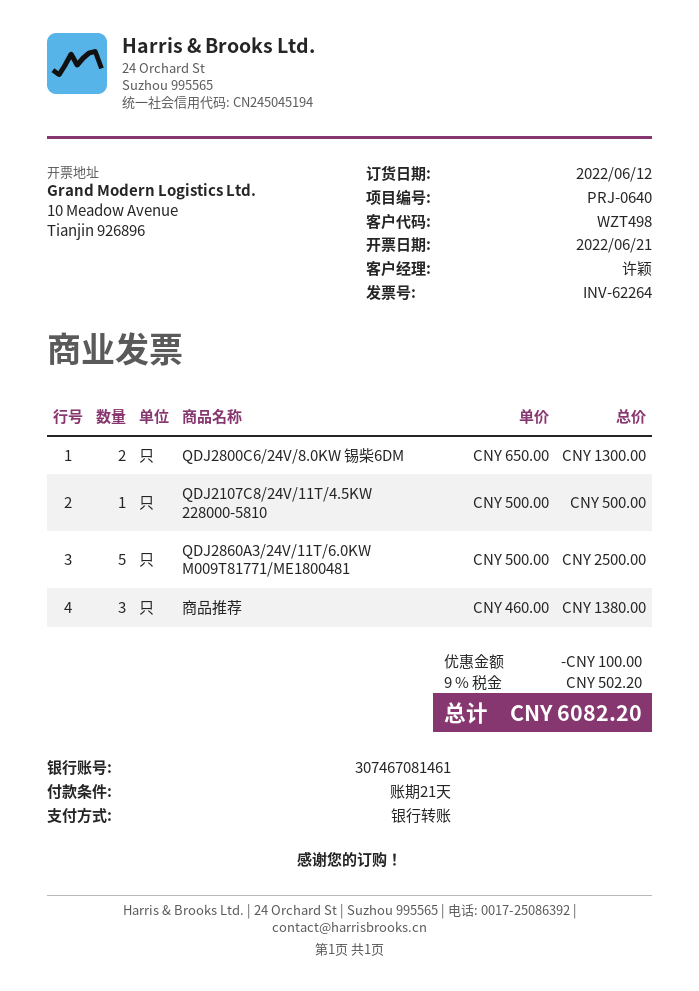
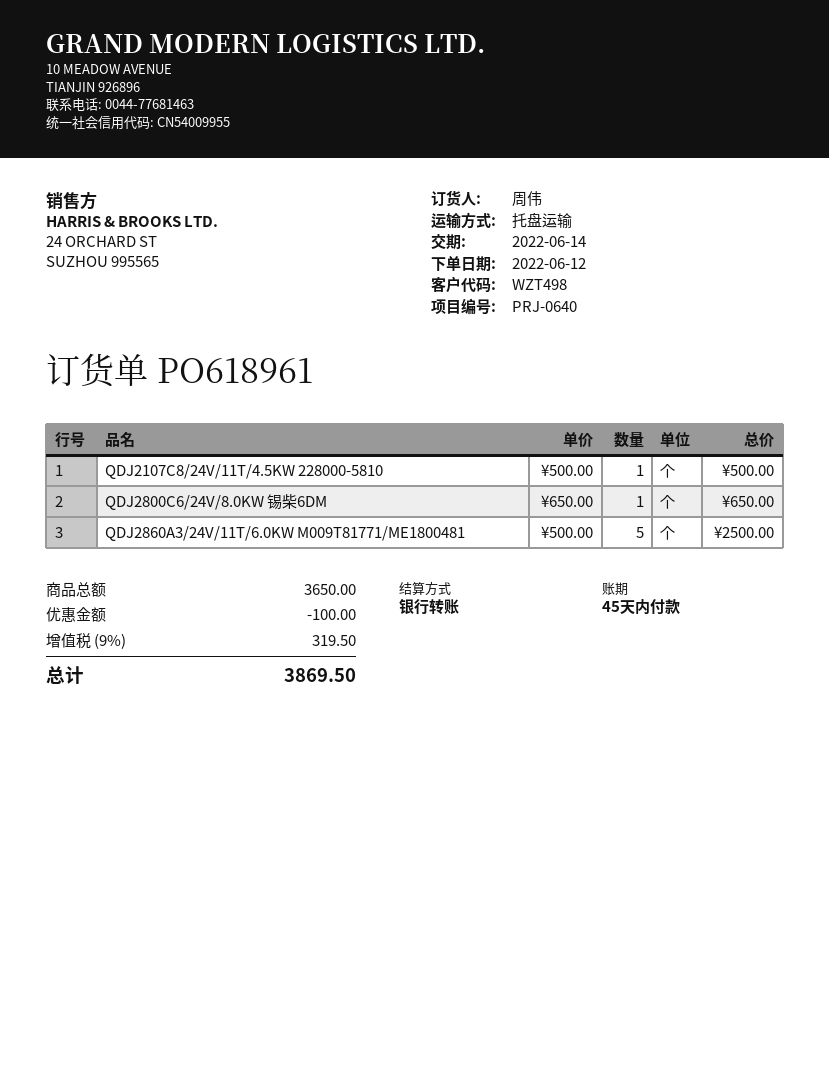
payment terms: 21 days -> 45 days
QDJ2800C6/24V/8.0KW 锡柴6DM: 2 x 650.00 = 1300.00 -> 1 x 650.00 = 650.00
商品推荐: 3 x 460.00 = 1380.00 -> none
tax: 9% = 502.20 -> 9% = 319.50
total: 6082.20 -> 3869.50

